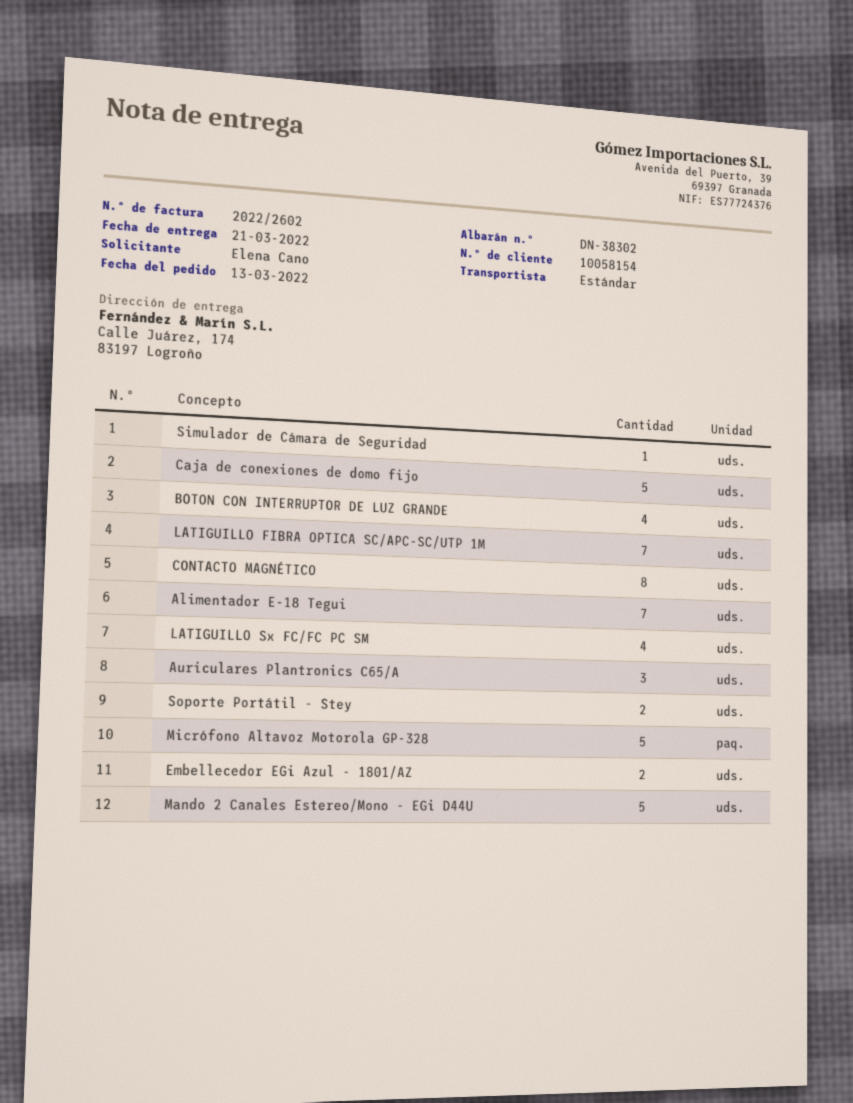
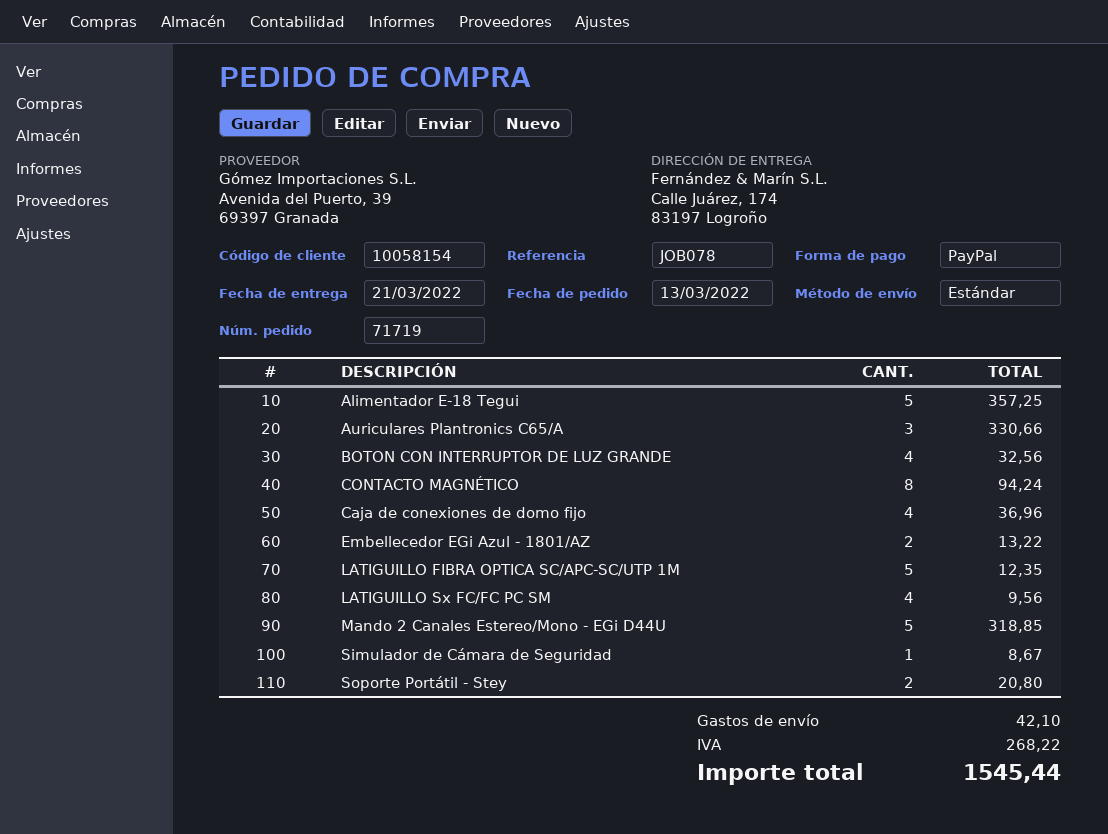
Caja de conexiones de domo fijo: 5 -> 4
LATIGUILLO FIBRA OPTICA SC/APC-SC/UTP 1M: 7 -> 5
Alimentador E-18 Tegui: 7 -> 5
Micrófono Altavoz Motorola GP-328: 5 -> none

